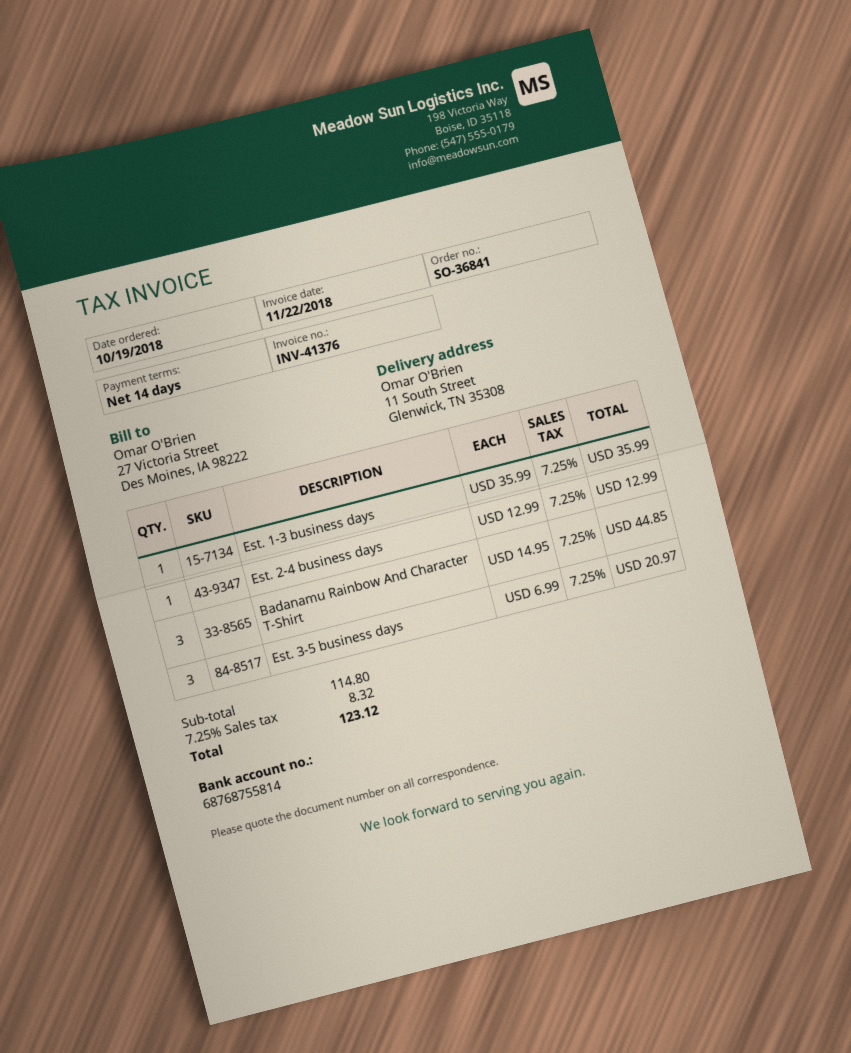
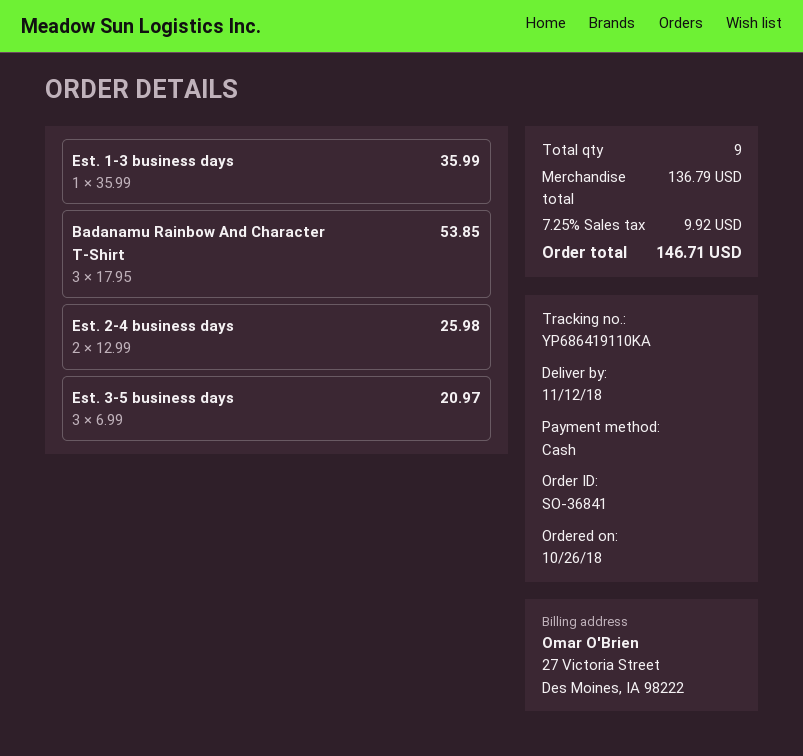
order date: 2018-10-19 -> 2018-10-26
Est. 2-4 business days: 1 x 12.99 = 12.99 -> 2 x 12.99 = 25.98
Badanamu Rainbow And Character T-Shirt: 3 x 14.95 = 44.85 -> 3 x 17.95 = 53.85
subtotal: 114.80 -> 136.79
tax: 7.25% = 8.32 -> 7.25% = 9.92
total: 123.12 -> 146.71

